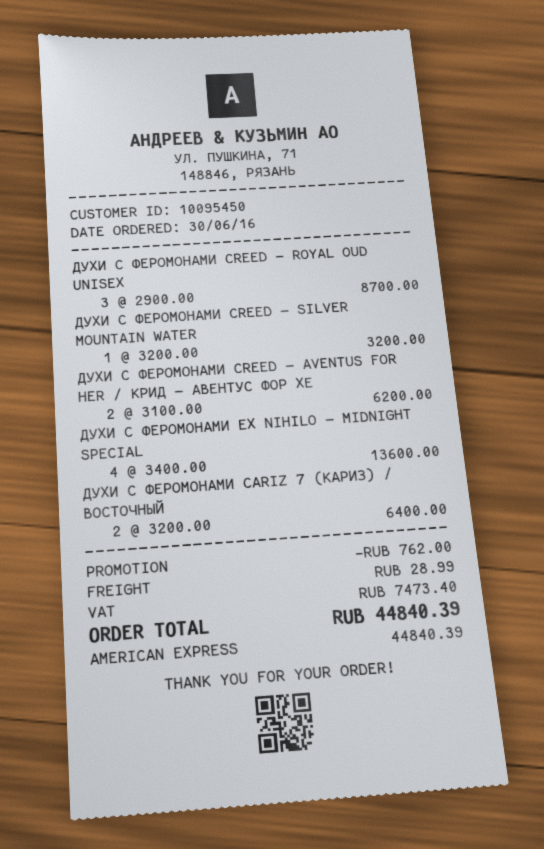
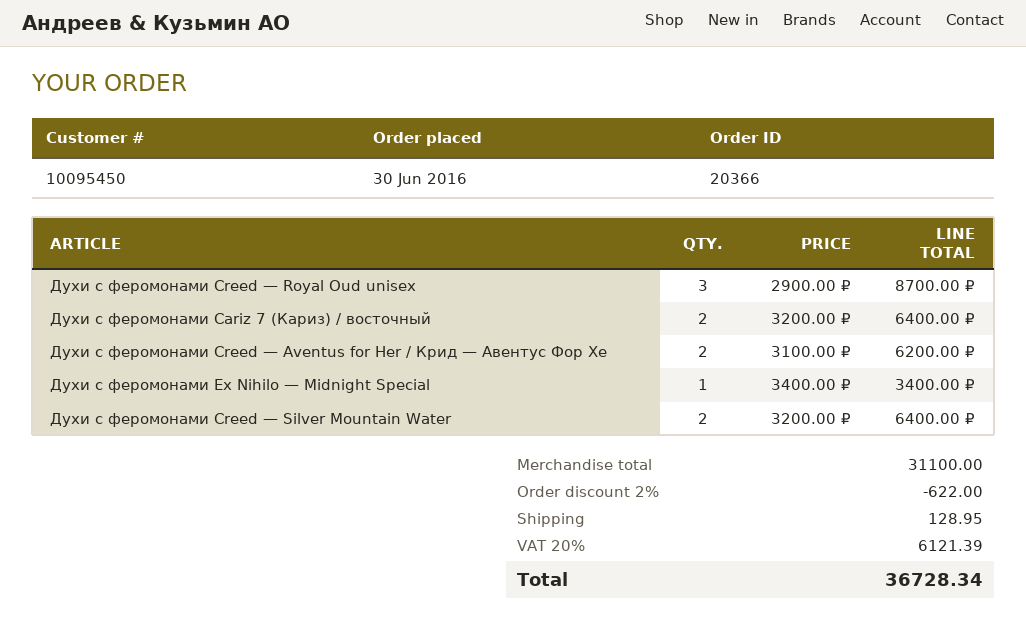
ДУХИ С ФЕРОМОНАМИ CREED — SILVER MOUNTAIN WATER: 1 x 3200.00 = 3200.00 -> 2 x 3200.00 = 6400.00
ДУХИ С ФЕРОМОНАМИ EX NIHILO — MIDNIGHT SPECIAL: 4 x 3400.00 = 13600.00 -> 1 x 3400.00 = 3400.00
discount: 762.00 -> 622.00
shipping: 28.99 -> 128.95
tax: 7473.40 -> 6121.39
total: 44840.39 -> 36728.34

